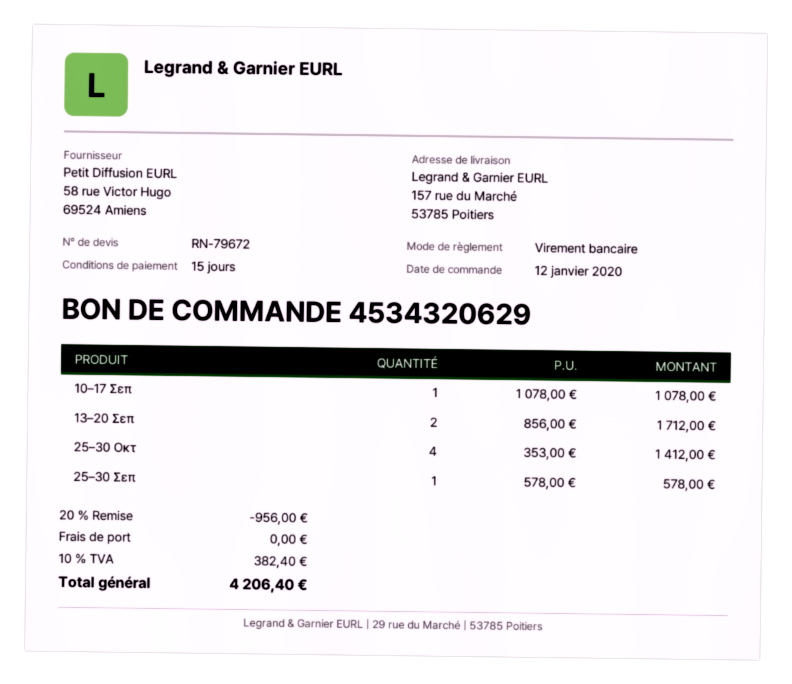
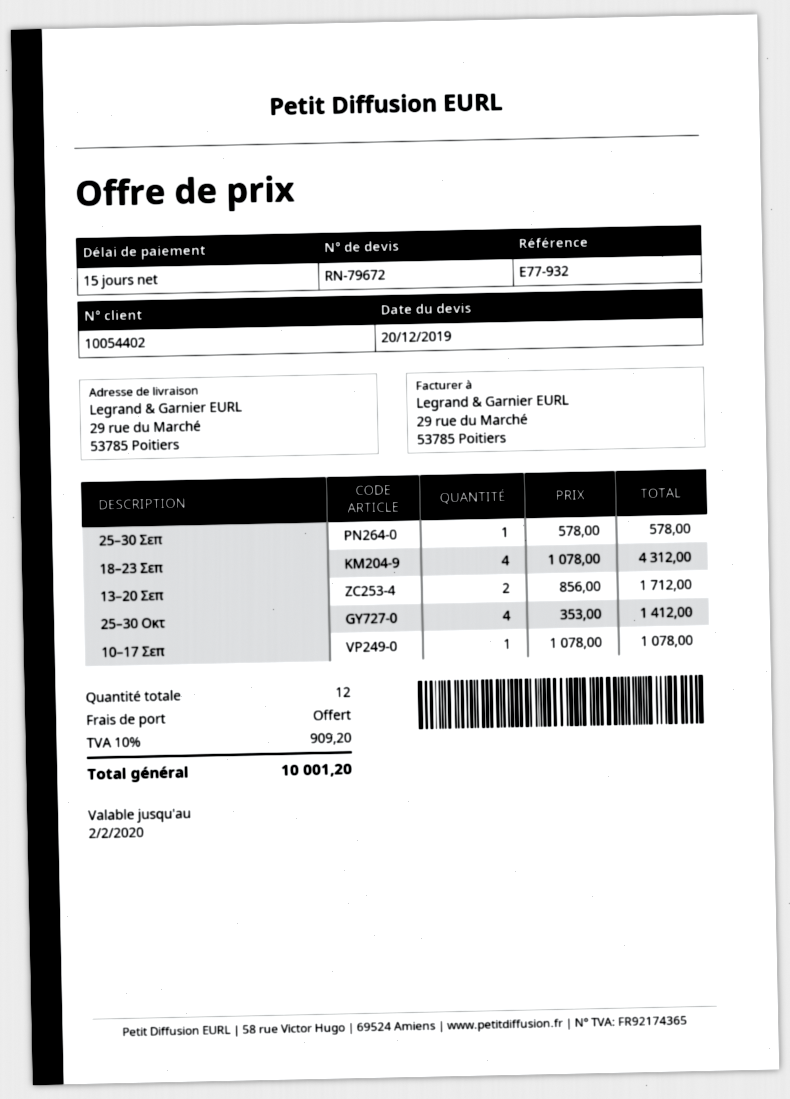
ship to: 157 rue du Marché, 53785 Poitiers -> 29 rue du Marché, 53785 Poitiers
18–23 Σεπ: none -> 4 x 1078.00 = 4312.00
discount: 20% = 956.00 -> none
tax: 10% = 382.40 -> 10% = 909.20
total: 4206.40 -> 10001.20

